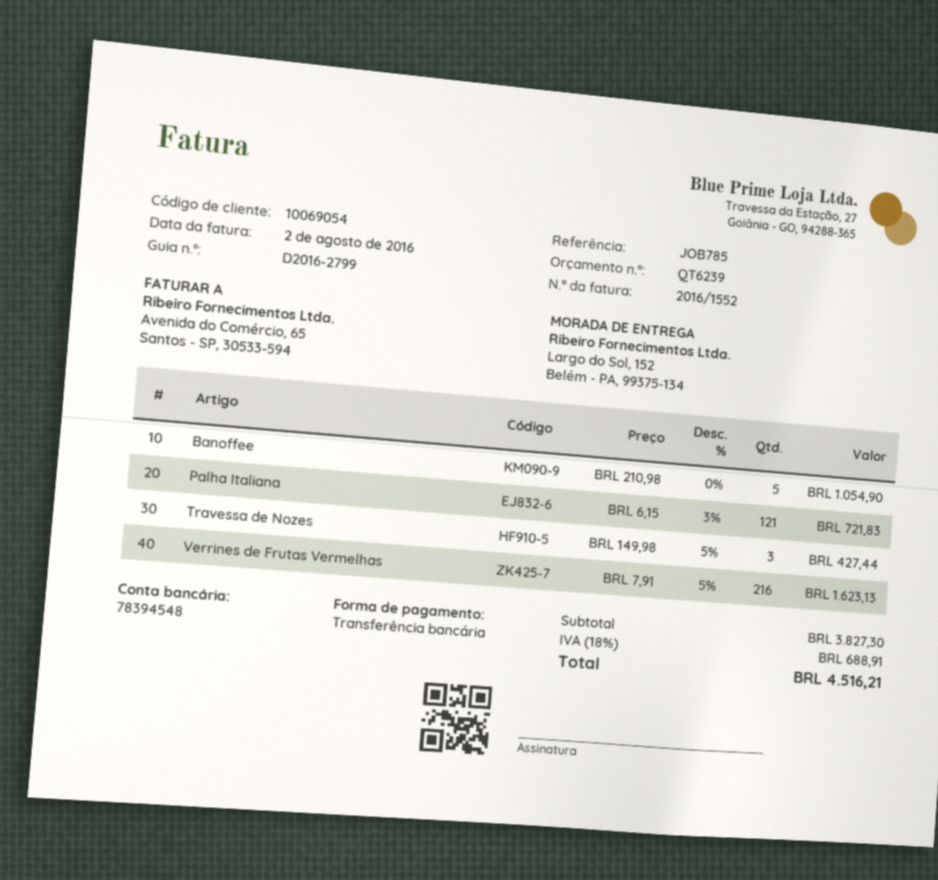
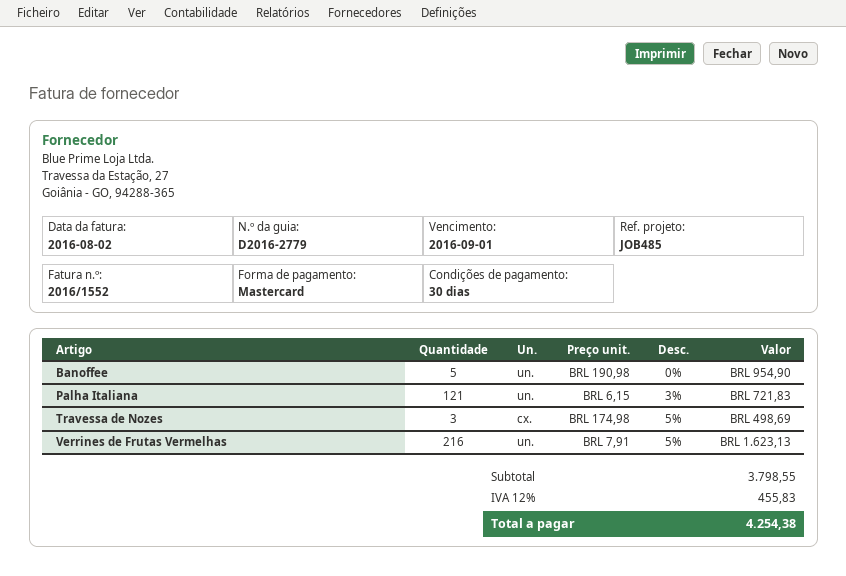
delivery note number: D2016-2799 -> D2016-2779
reference: JOB785 -> JOB485
payment method: bank transfer -> Mastercard
Banoffee: 5 x 210.98 = 1054.90 -> 5 x 190.98 = 954.90
Travessa de Nozes: 3 x 149.98 - 5% = 427.44 -> 3 x 174.98 - 5% = 498.69
subtotal: 3827.30 -> 3798.55
tax: 18% = 688.91 -> 12% = 455.83
total: 4516.21 -> 4254.38

